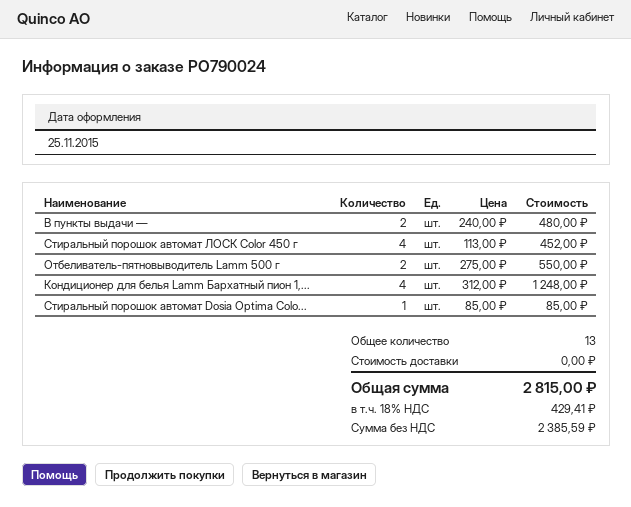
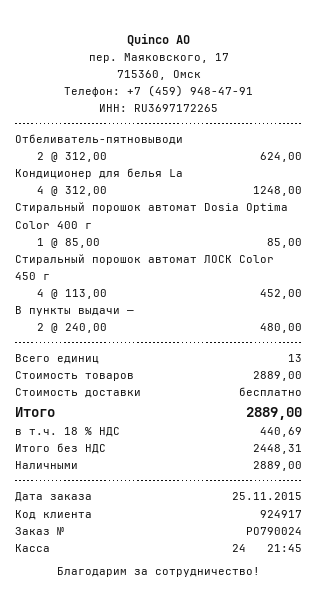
Отбеливатель-пятновыводитель Lamm 500 г: 2 x 275.00 = 550.00 -> 2 x 312.00 = 624.00
net: 2385.59 -> 2448.31
tax: 18% = 429.41 -> 18% = 440.69
total: 2815.00 -> 2889.00

